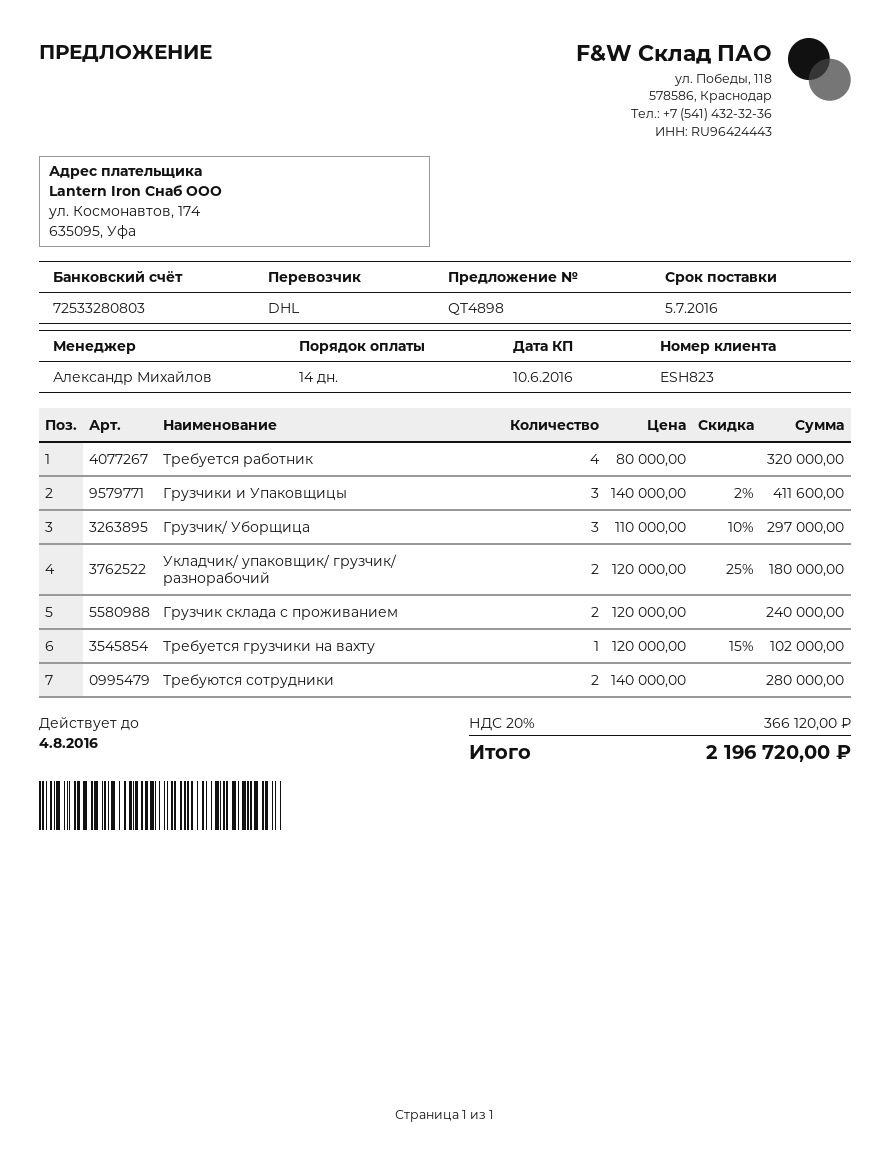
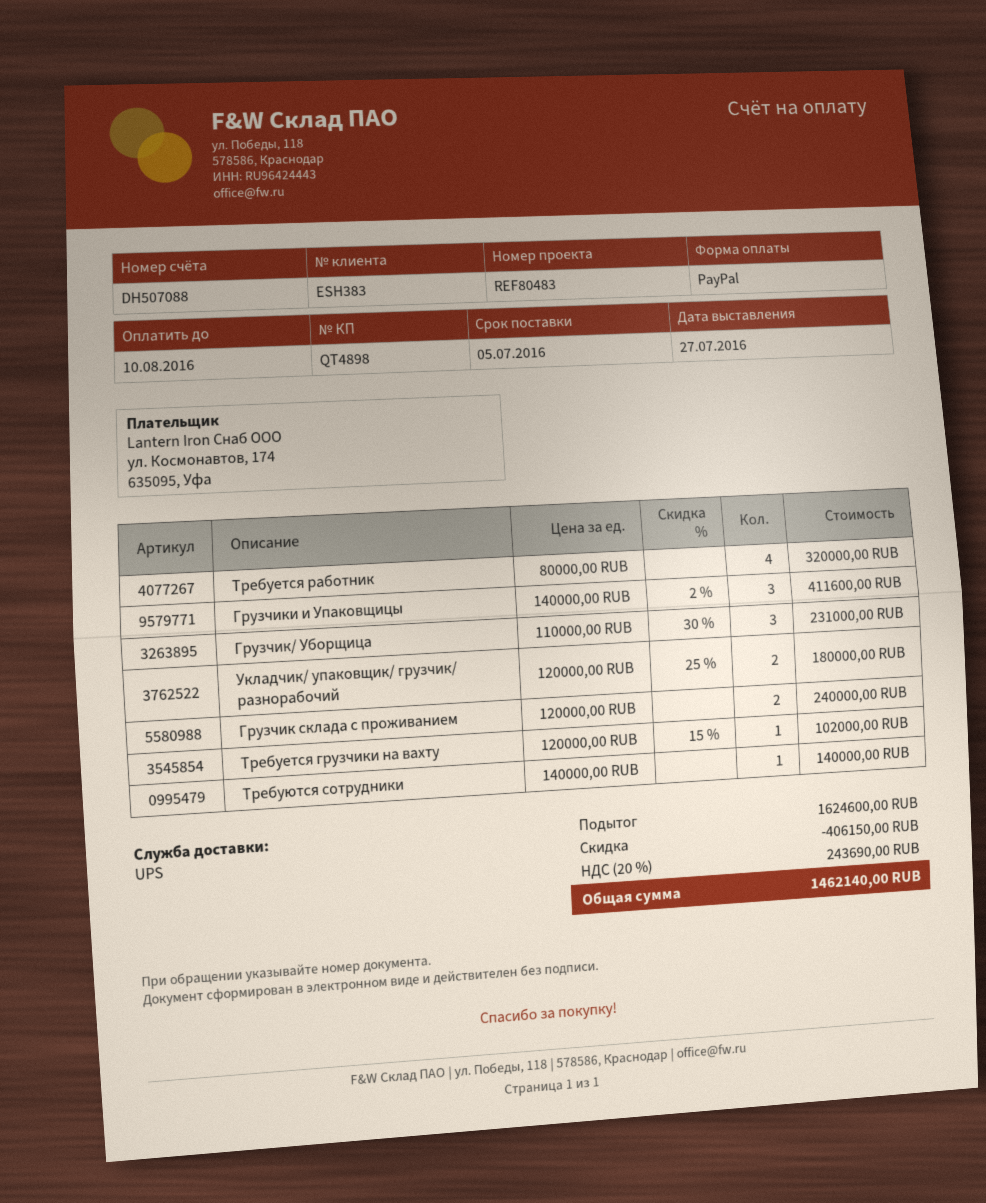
customer number: ESH823 -> ESH383
shipping method: DHL -> UPS
Грузчик/ Уборщица: 3 x 110000.00 - 10% = 297000.00 -> 3 x 110000.00 - 30% = 231000.00
Требуются сотрудники: 2 x 140000.00 = 280000.00 -> 1 x 140000.00 = 140000.00
discount: none -> 406150.00
tax: 20% = 366120.00 -> 20% = 243690.00
total: 2196720.00 -> 1462140.00

